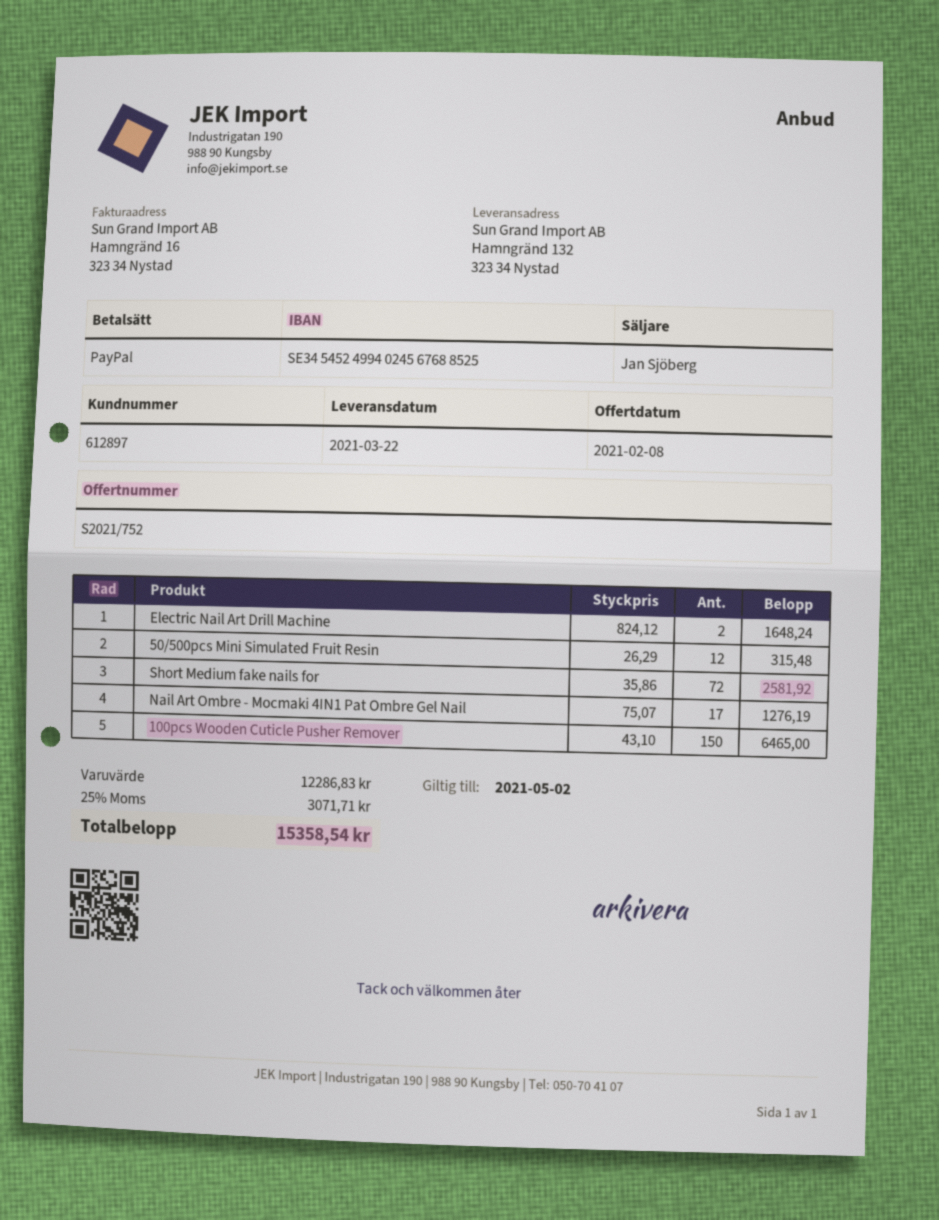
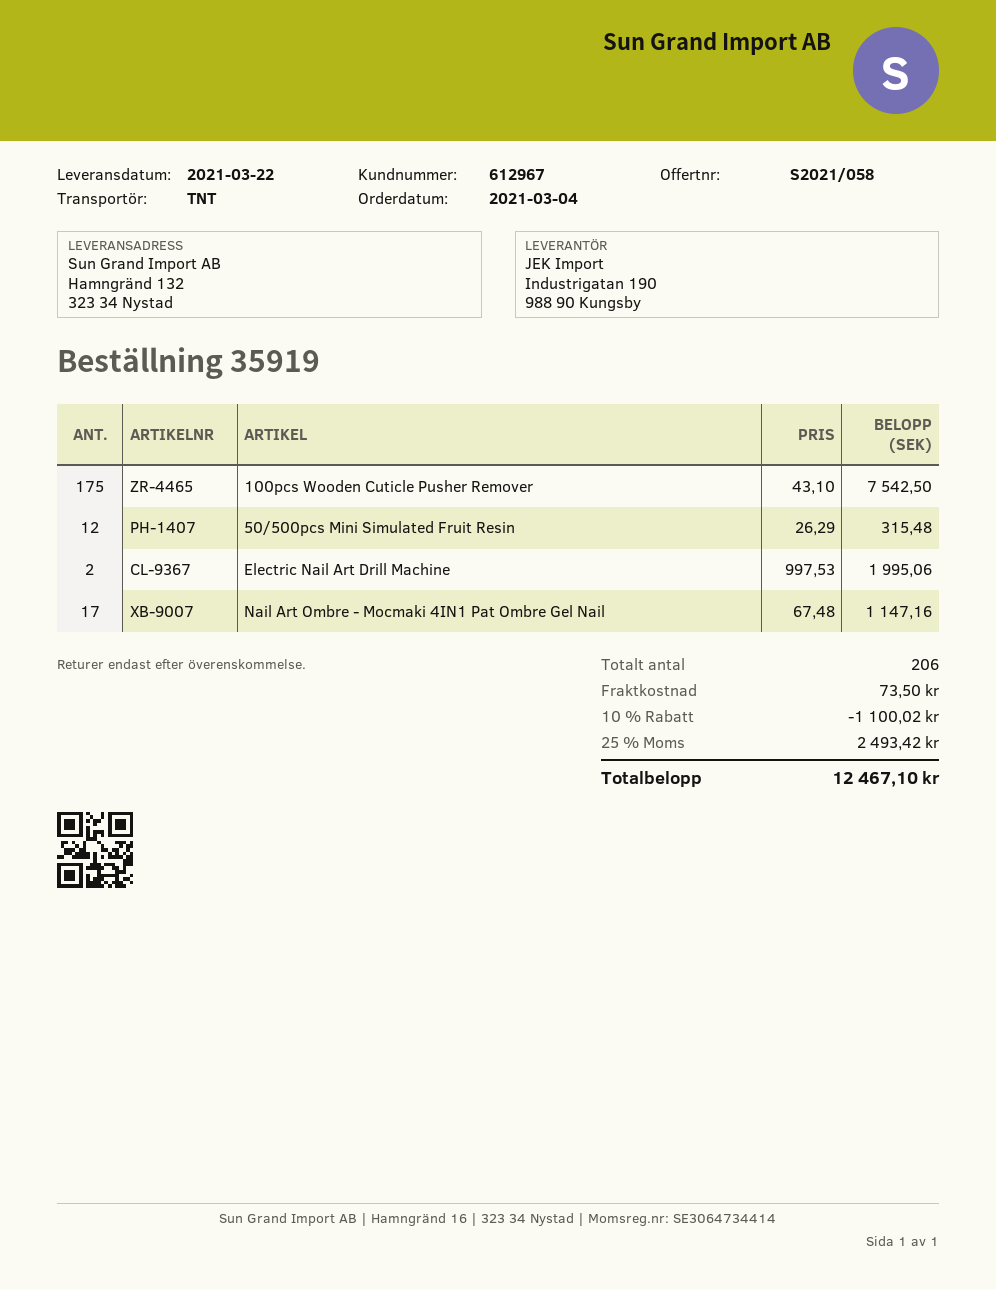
quote number: S2021/752 -> S2021/058
customer number: 612897 -> 612967
Electric Nail Art Drill Machine: 2 x 824.12 = 1648.24 -> 2 x 997.53 = 1995.06
Short Medium fake nails for: 72 x 35.86 = 2581.92 -> none
Nail Art Ombre - Mocmaki 4IN1 Pat Ombre Gel Nail: 17 x 75.07 = 1276.19 -> 17 x 67.48 = 1147.16
100pcs Wooden Cuticle Pusher Remover: 150 x 43.10 = 6465.00 -> 175 x 43.10 = 7542.50
discount: none -> 10% = 1100.02
shipping: none -> 73.50
tax: 25% = 3071.71 -> 25% = 2493.42
total: 15358.54 -> 12467.10

